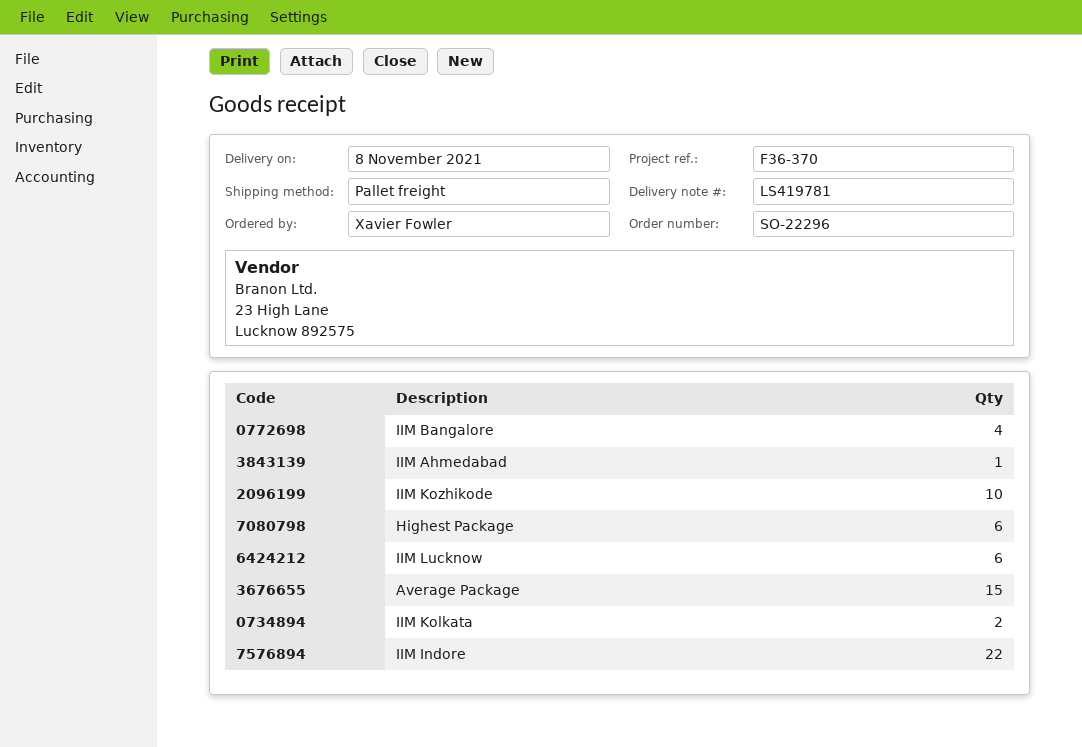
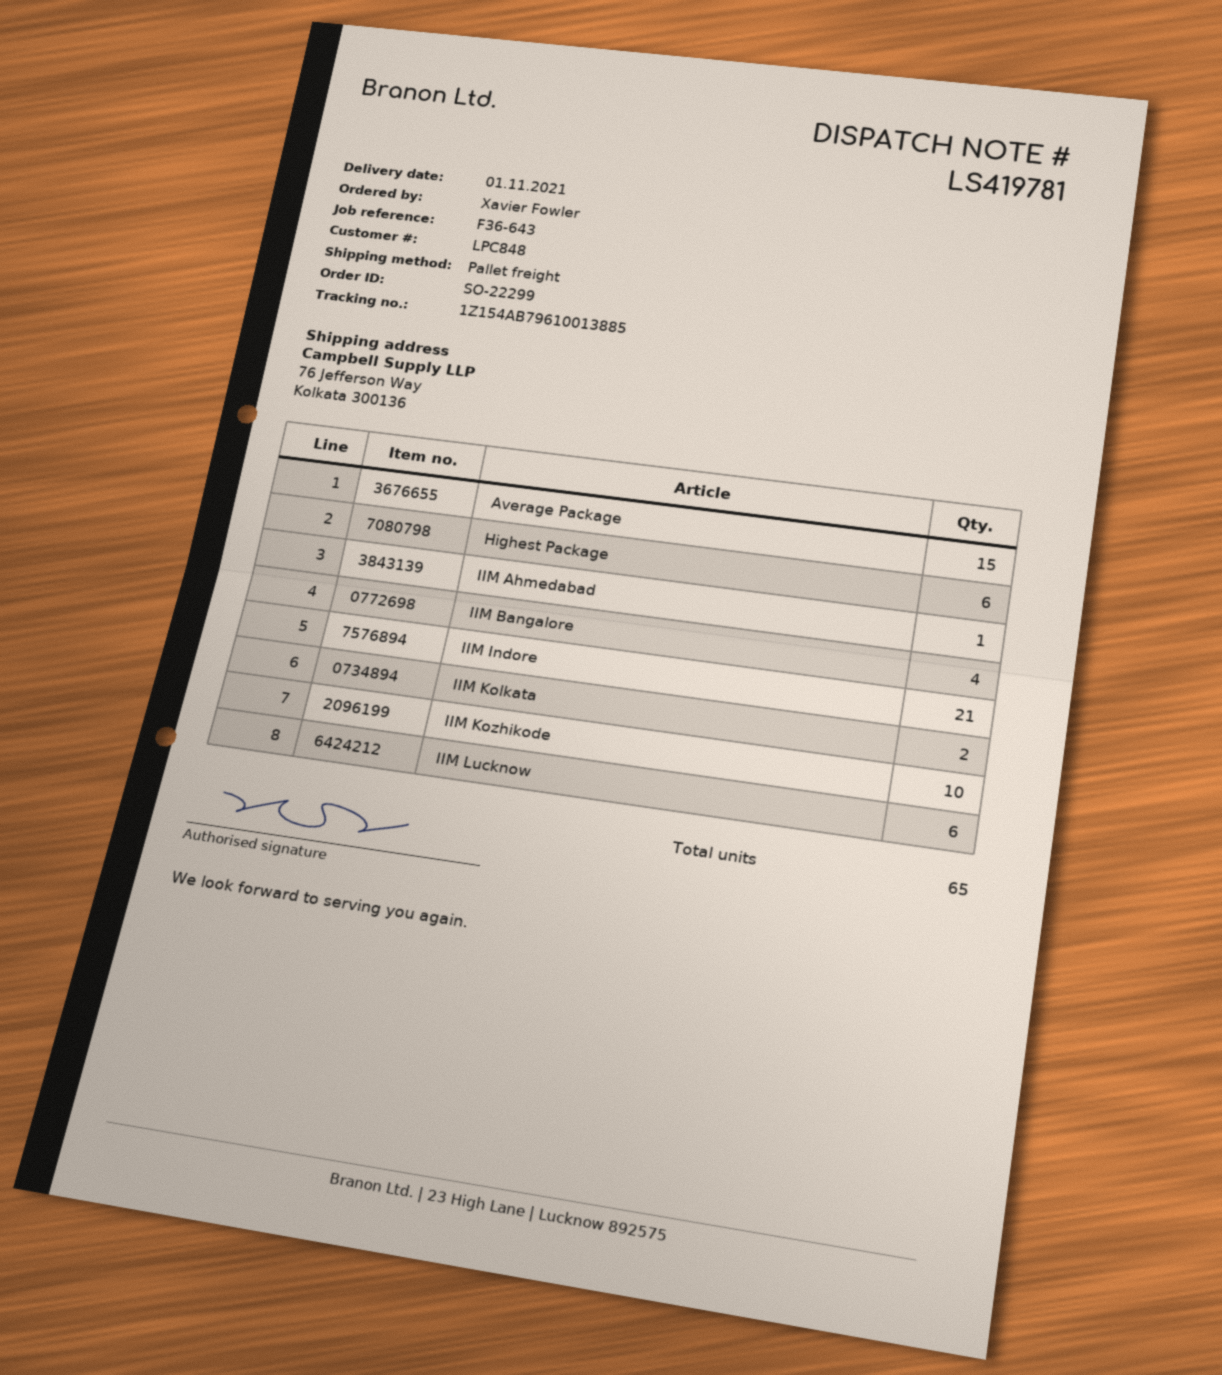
order number: SO-22296 -> SO-22299
delivery date: 2021-11-08 -> 2021-11-01
reference: F36-370 -> F36-643
IIM Indore: 22 -> 21

